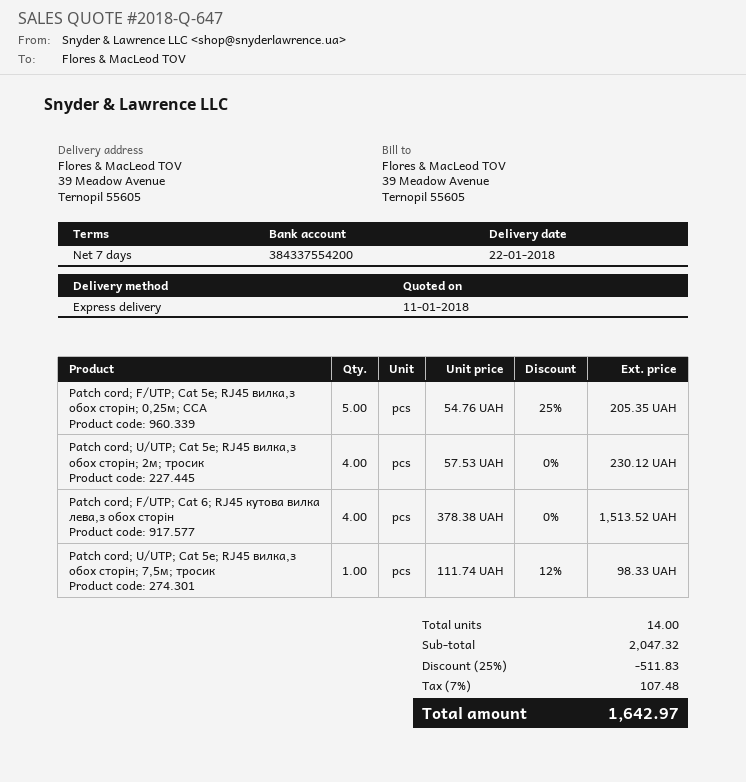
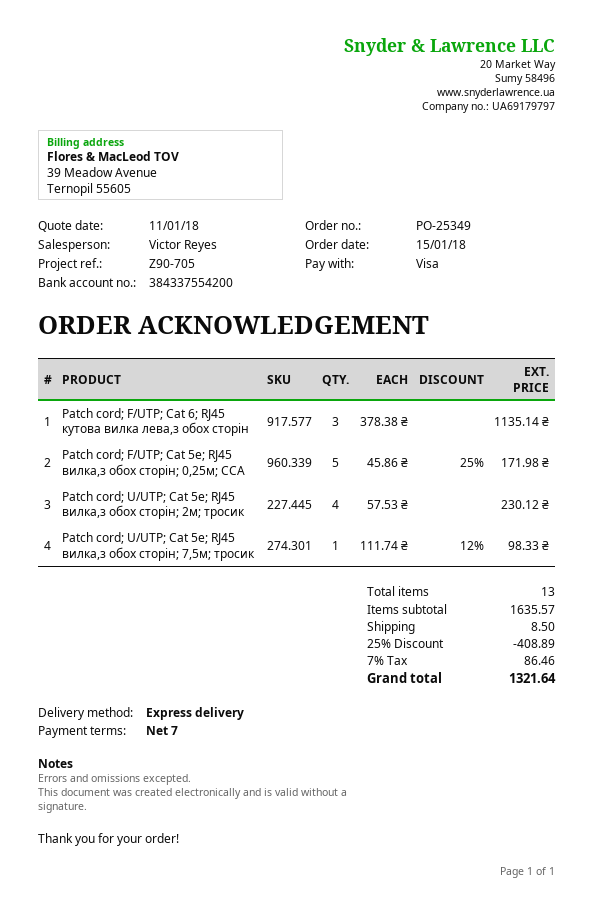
Patch cord; F/UTP; Cat 5e; RJ45 вилка,з обох сторін; 0,25м; CCA: 5 x 54.76 - 25% = 205.35 -> 5 x 45.86 - 25% = 171.98
Patch cord; F/UTP; Cat 6; RJ45 кутова вилка лева,з обох сторін: 4 x 378.38 = 1513.52 -> 3 x 378.38 = 1135.14
total quantity: 14 -> 13
subtotal: 2047.32 -> 1635.57
discount: 25% = 511.83 -> 25% = 408.89
shipping: none -> 8.50
tax: 7% = 107.48 -> 7% = 86.46
total: 1642.97 -> 1321.64

